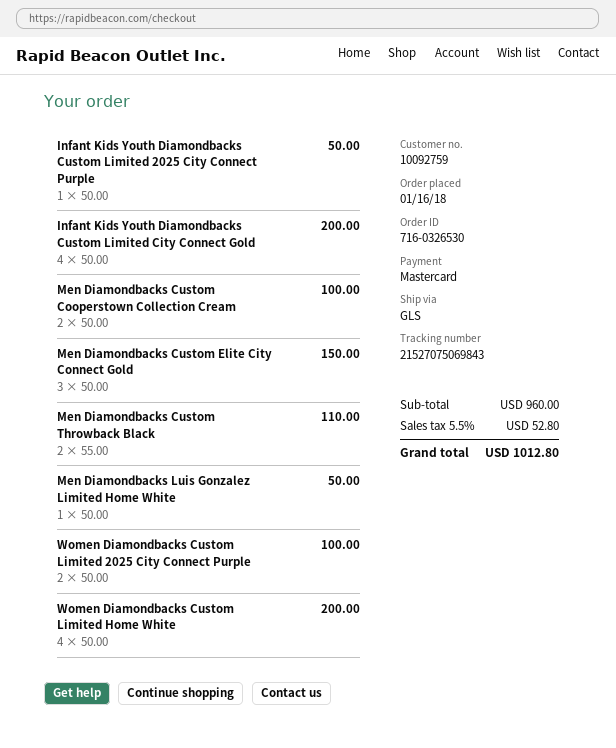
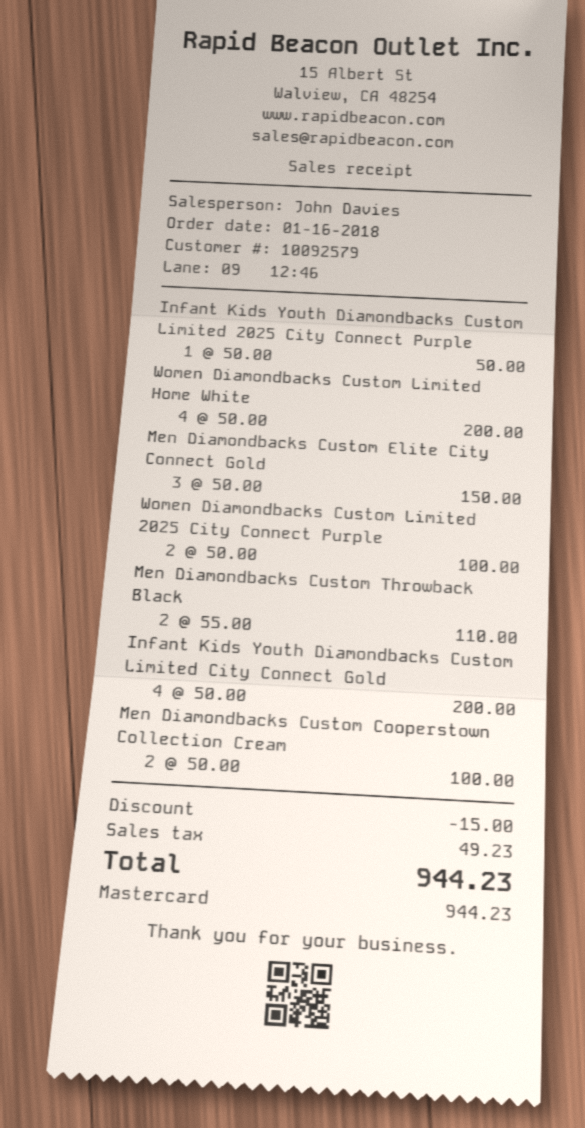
customer number: 10092759 -> 10092579
Men Diamondbacks Luis Gonzalez Limited Home White: 1 x 50.00 = 50.00 -> none
discount: none -> 15.00
tax: 52.80 -> 49.23
total: 1012.80 -> 944.23

